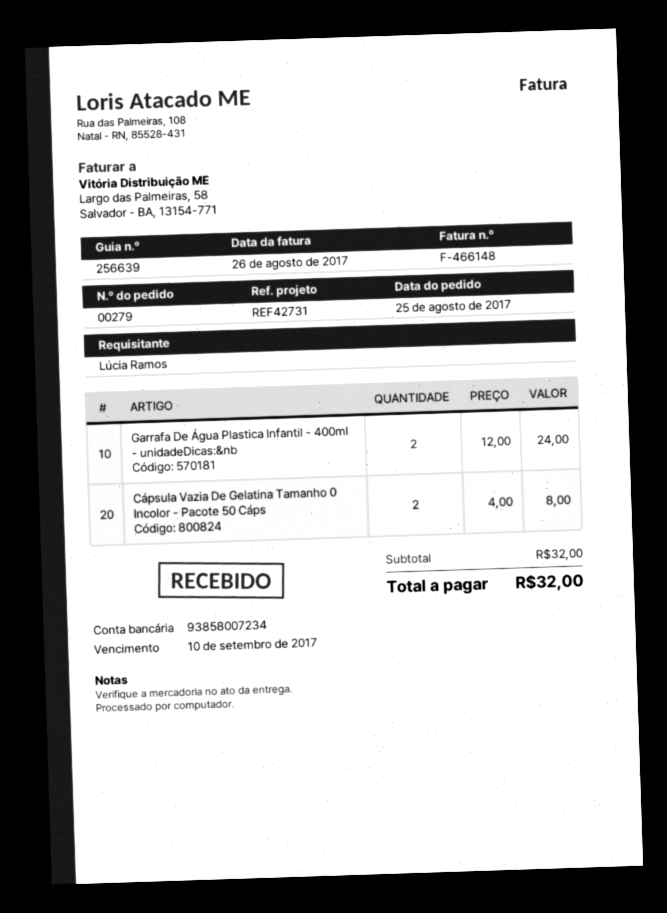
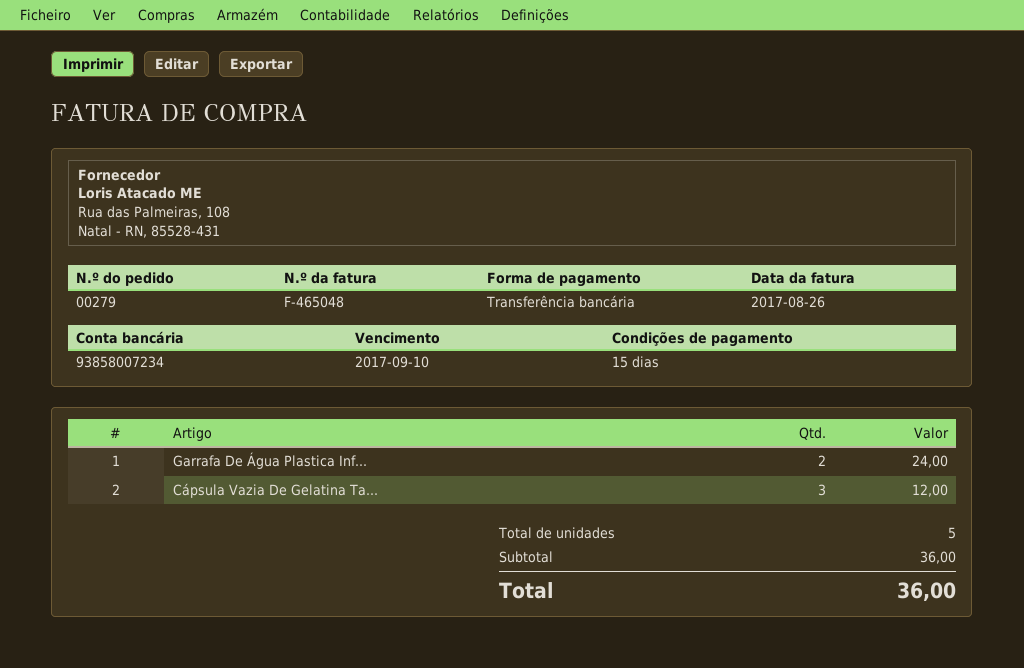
invoice number: F-466148 -> F-465048
Cápsula Vazia De Gelatina Tamanho 0 Incolor - Pacote 50 Cáps: 2 for 8.00 -> 3 for 12.00
subtotal: 32.00 -> 36.00
total: 32.00 -> 36.00

